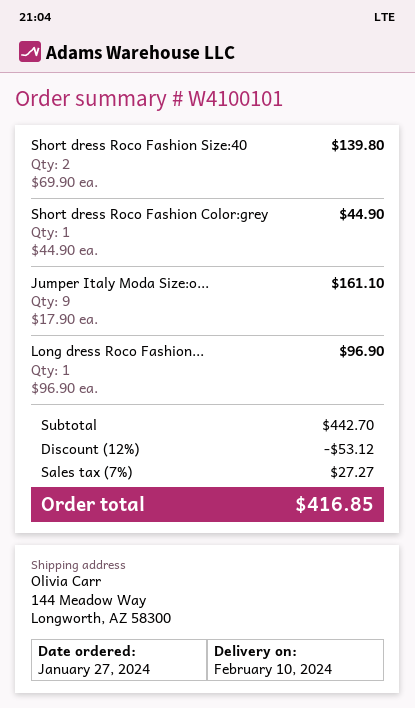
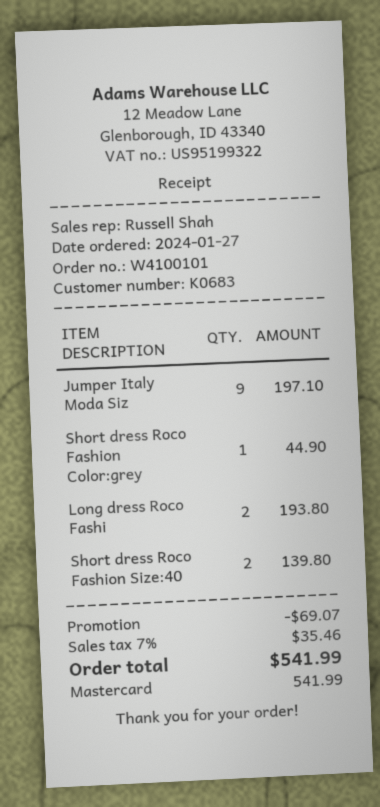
Jumper Italy Moda Size:o...: 9 for 161.10 -> 9 for 197.10
Long dress Roco Fashion...: 1 for 96.90 -> 2 for 193.80
discount: 53.12 -> 69.07
tax: 7% = 27.27 -> 7% = 35.46
total: 416.85 -> 541.99

